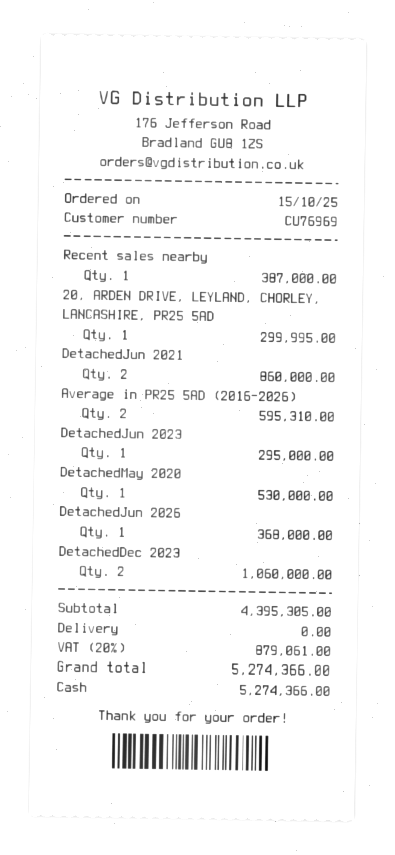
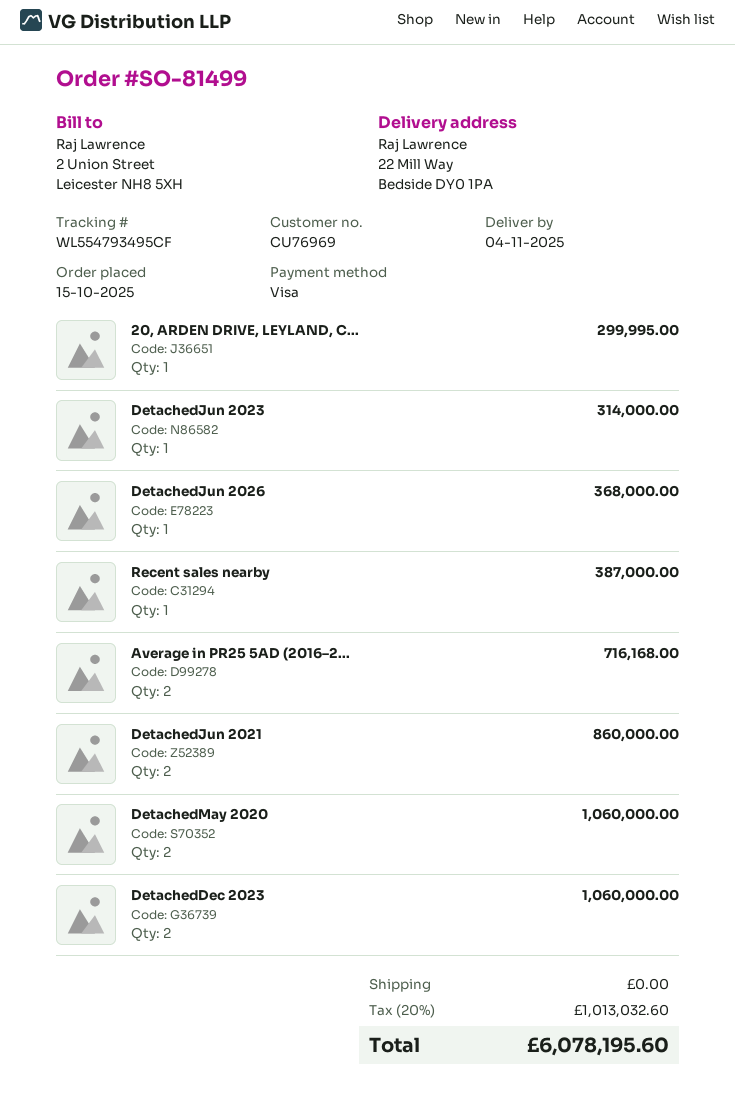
payment method: cash -> Visa
Average in PR25 5AD (2016–2026): 2 for 595310.00 -> 2 for 716168.00
DetachedJun 2023: 1 for 295000.00 -> 1 for 314000.00
DetachedMay 2020: 1 for 530000.00 -> 2 for 1060000.00
tax: 20% = 879061.00 -> 20% = 1013032.60
total: 5274366.00 -> 6078195.60

